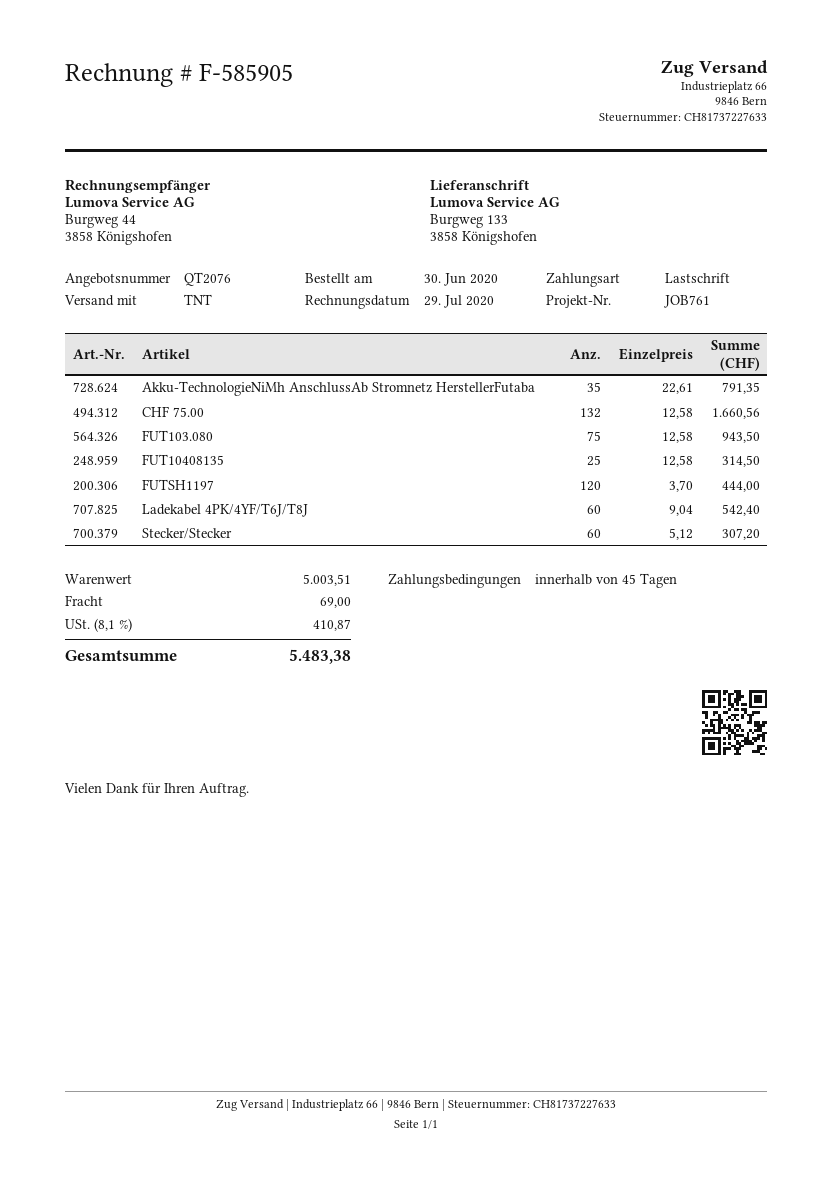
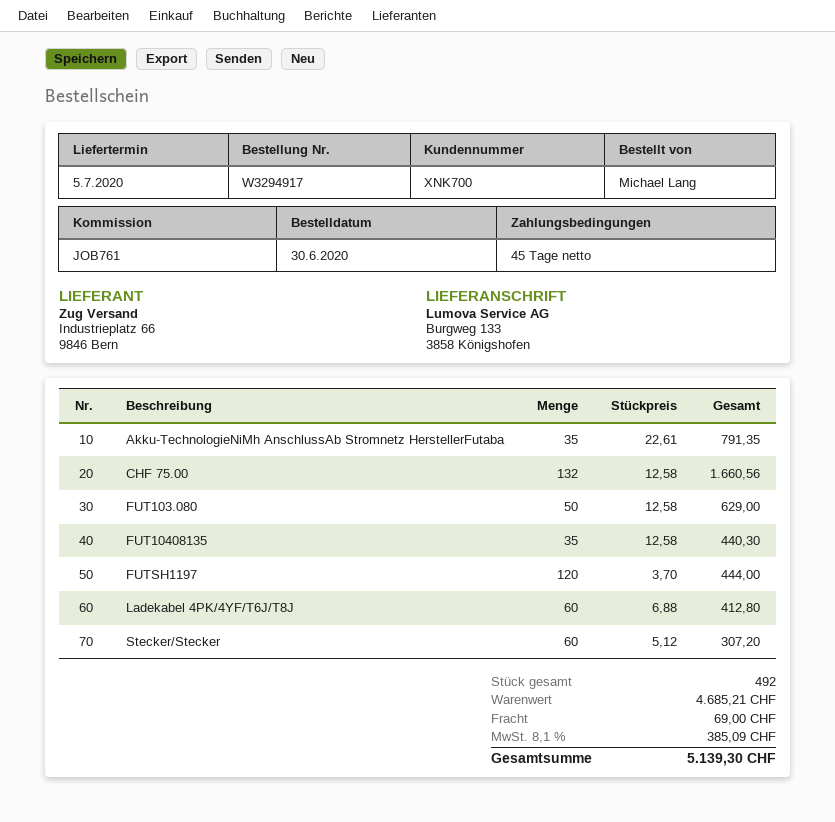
FUT103.080: 75 x 12.58 = 943.50 -> 50 x 12.58 = 629.00
FUT10408135: 25 x 12.58 = 314.50 -> 35 x 12.58 = 440.30
Ladekabel 4PK/4YF/T6J/T8J: 60 x 9.04 = 542.40 -> 60 x 6.88 = 412.80
subtotal: 5003.51 -> 4685.21
tax: 8.1% = 410.87 -> 8.1% = 385.09
total: 5483.38 -> 5139.30

